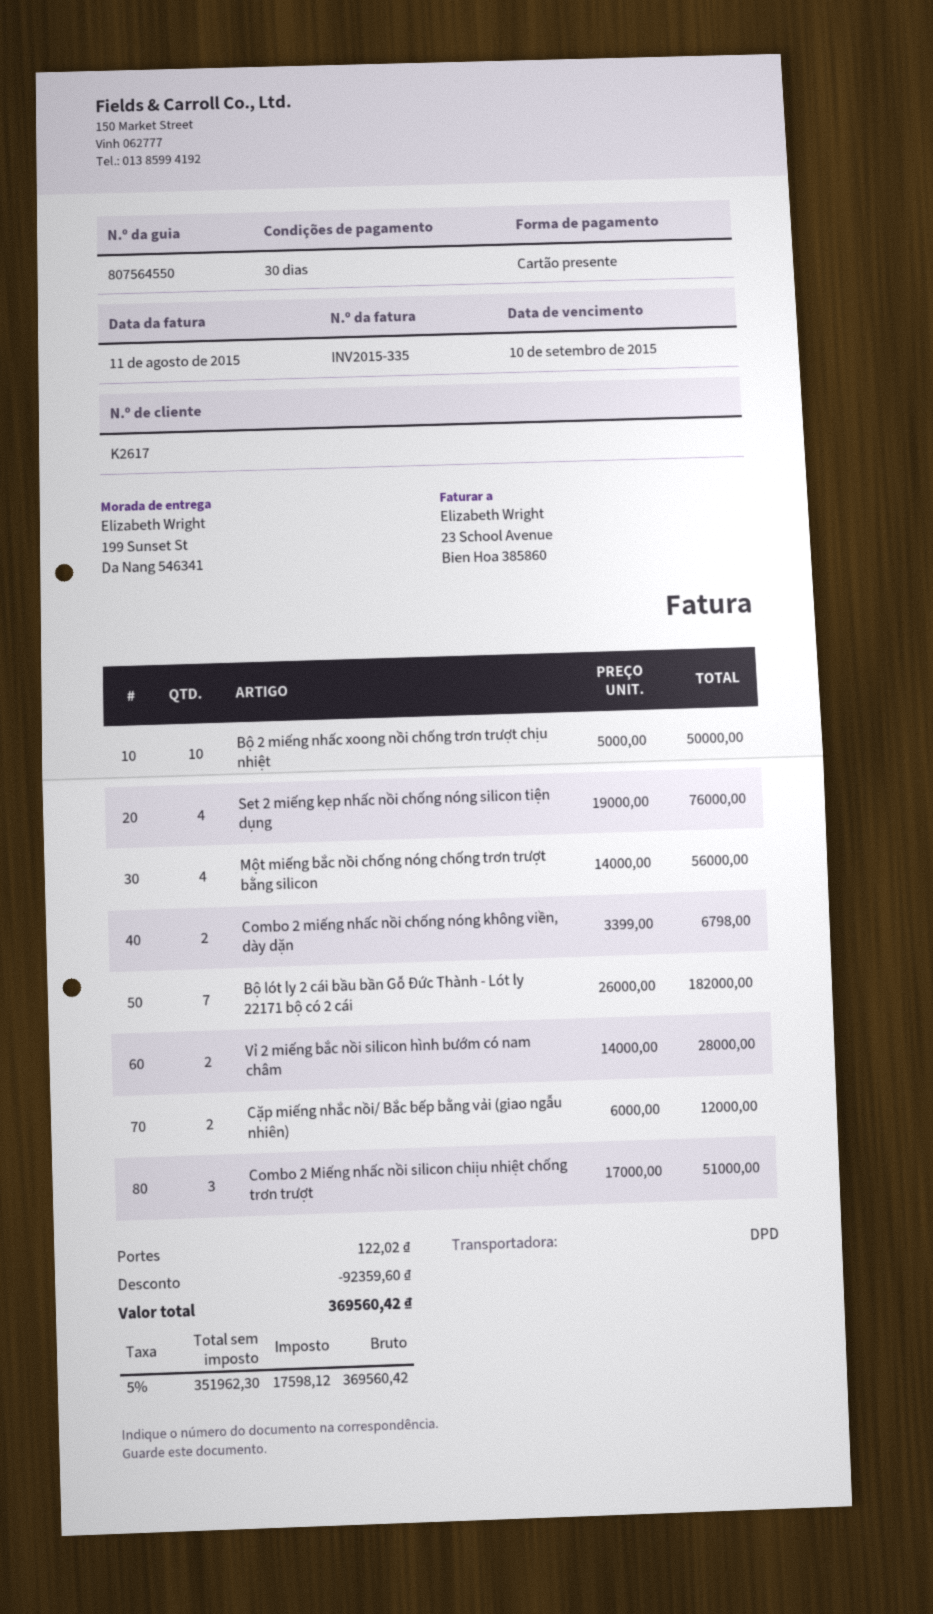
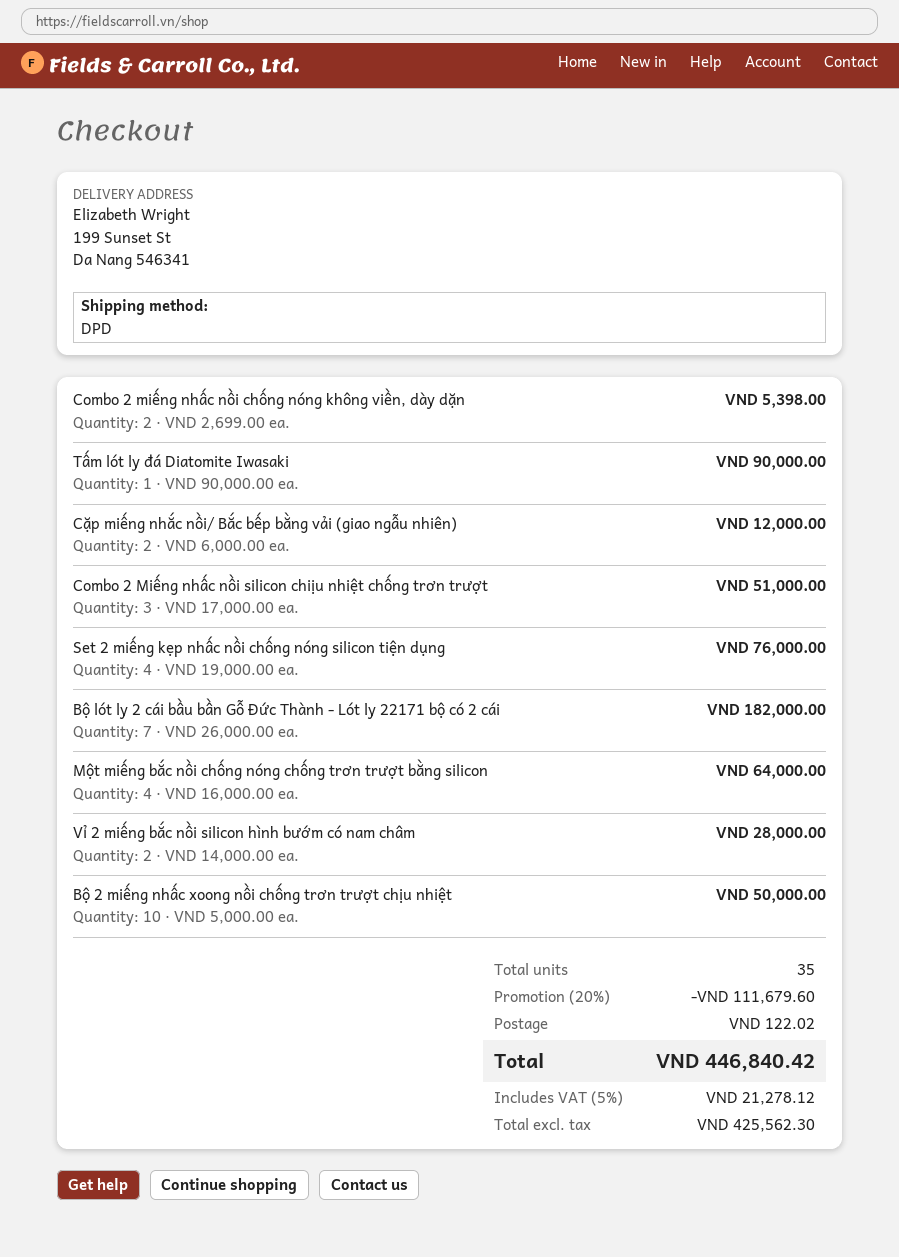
Một miếng bắc nồi chống nóng chống trơn trượt bằng silicon: 4 x 14000.00 = 56000.00 -> 4 x 16000.00 = 64000.00
Combo 2 miếng nhấc nồi chống nóng không viền, dày dặn: 2 x 3399.00 = 6798.00 -> 2 x 2699.00 = 5398.00
Tấm lót ly đá Diatomite Iwasaki: none -> 1 x 90000.00 = 90000.00
discount: 92359.60 -> 111679.60
net: 351962.30 -> 425562.30
tax: 5% = 17598.12 -> 5% = 21278.12
total: 369560.42 -> 446840.42

